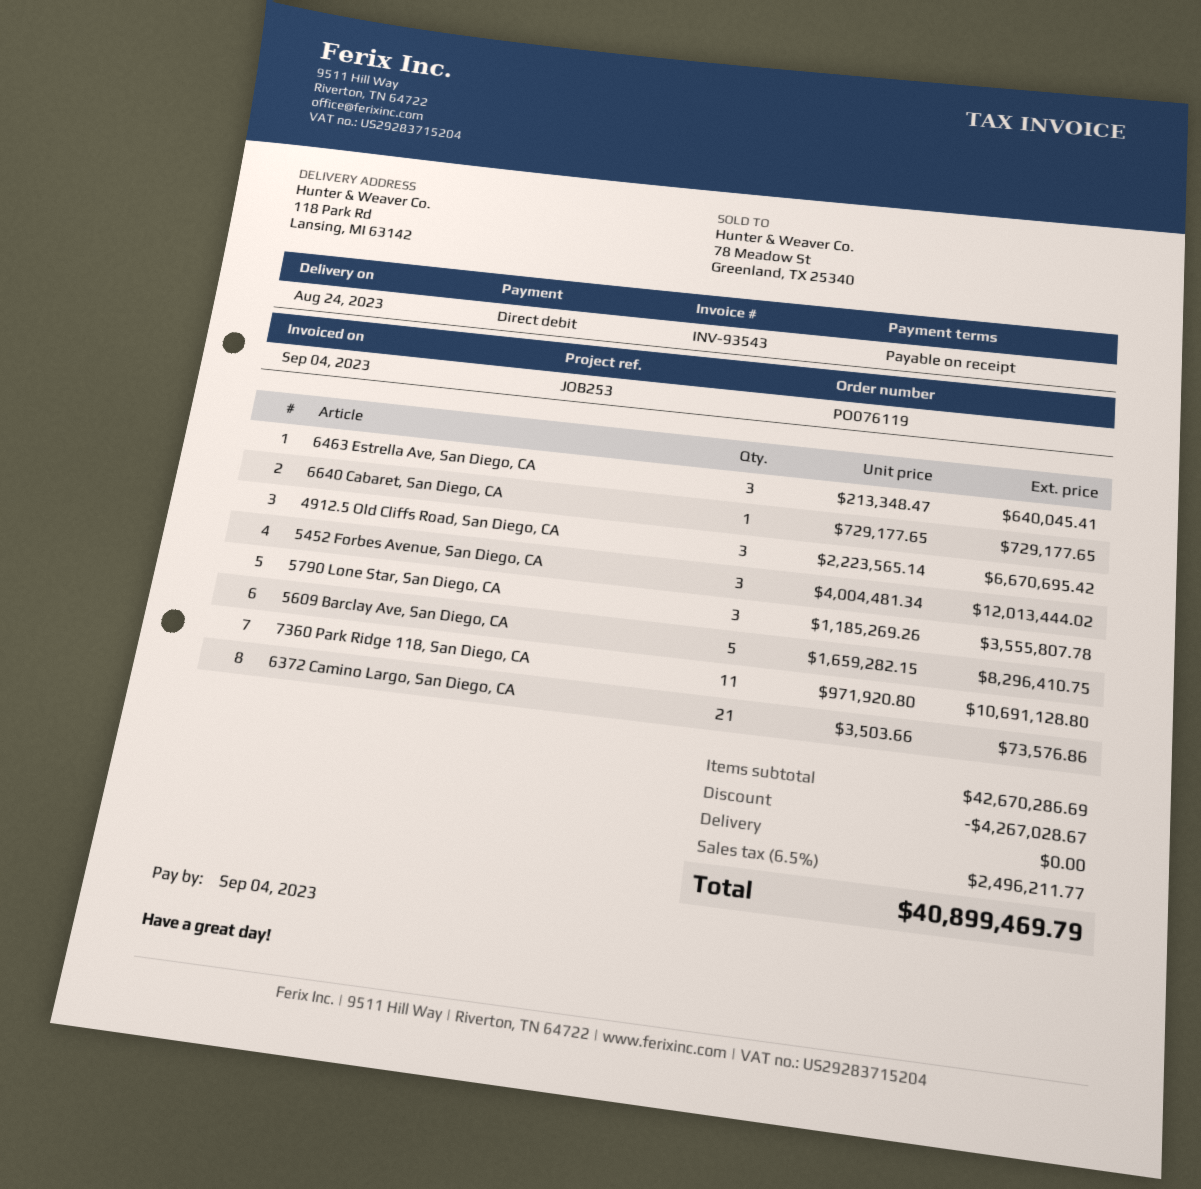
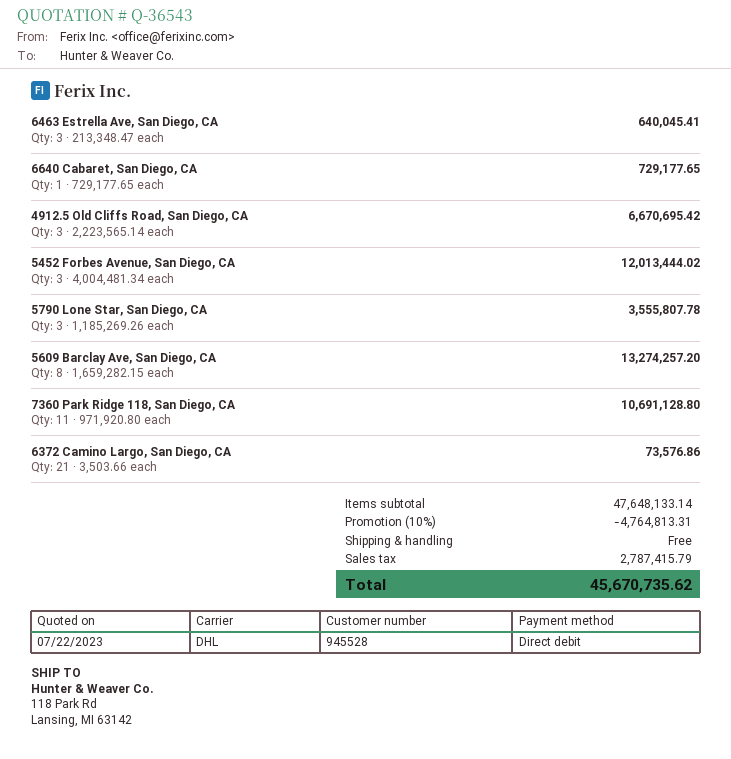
5609 Barclay Ave, San Diego, CA: 5 x 1659282.15 = 8296410.75 -> 8 x 1659282.15 = 13274257.20
subtotal: 42670286.69 -> 47648133.14
discount: 4267028.67 -> 4764813.31
tax: 2496211.77 -> 2787415.79
total: 40899469.79 -> 45670735.62

